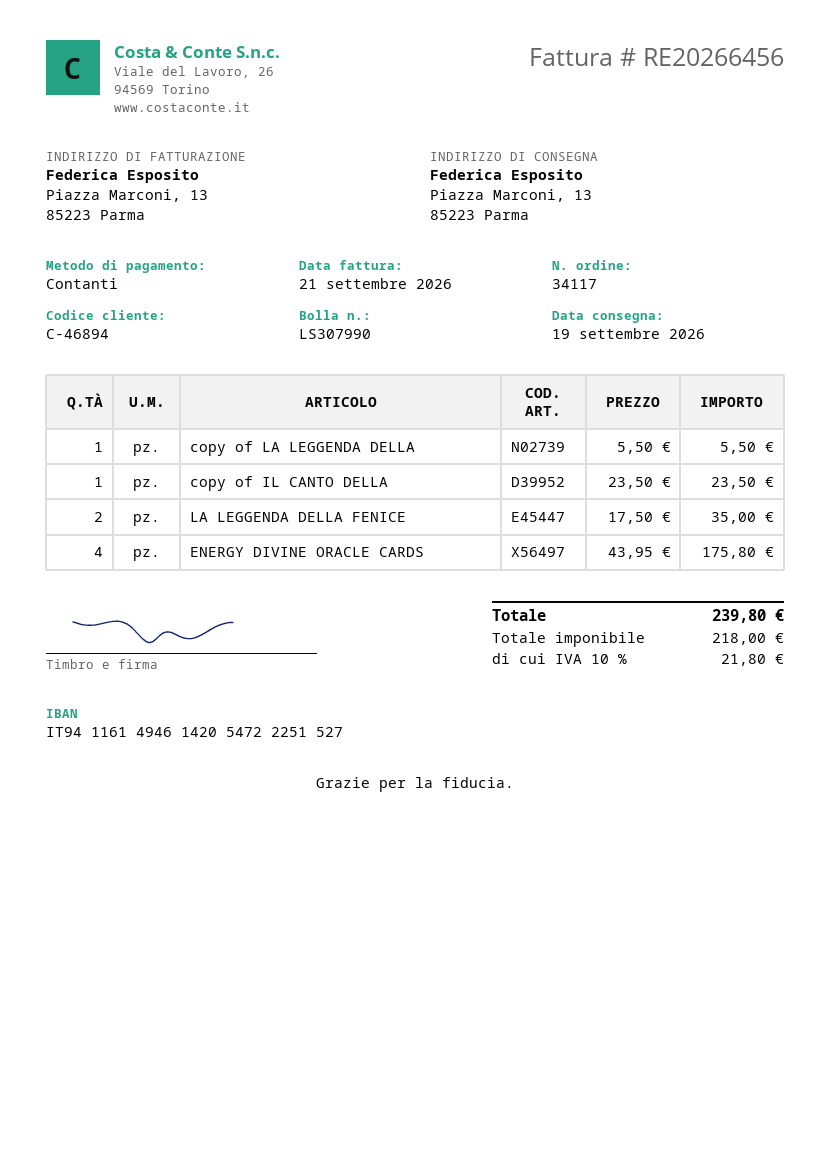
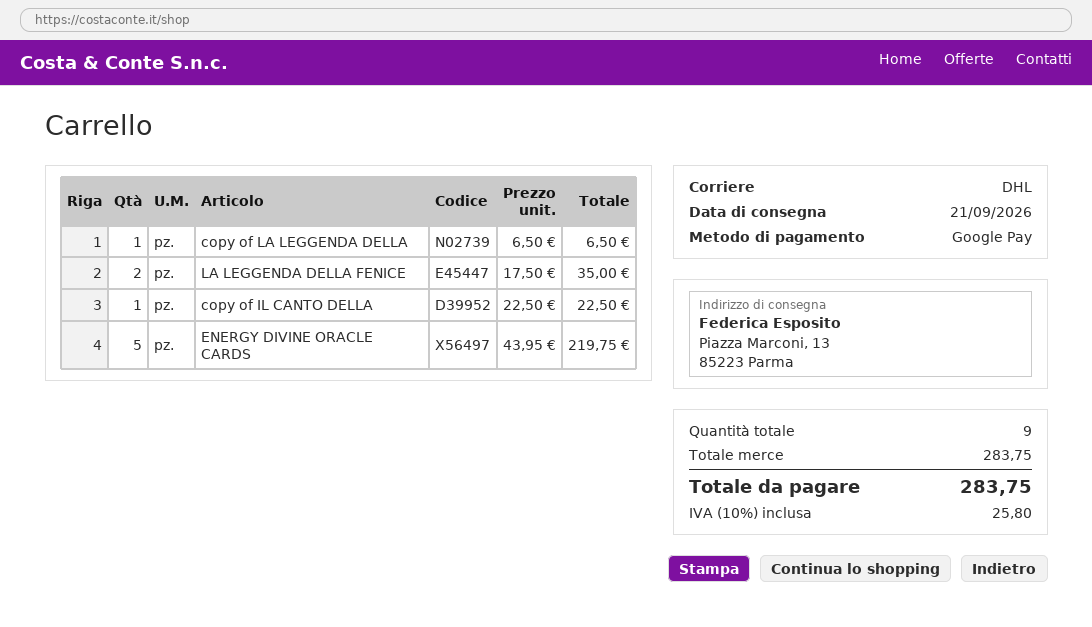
delivery date: 2026-09-19 -> 2026-09-21
payment method: cash -> Google Pay
copy of LA LEGGENDA DELLA: 1 x 5.50 = 5.50 -> 1 x 6.50 = 6.50
copy of IL CANTO DELLA: 1 x 23.50 = 23.50 -> 1 x 22.50 = 22.50
ENERGY DIVINE ORACLE CARDS: 4 x 43.95 = 175.80 -> 5 x 43.95 = 219.75
tax: 10% = 21.80 -> 10% = 25.80
total: 239.80 -> 283.75

